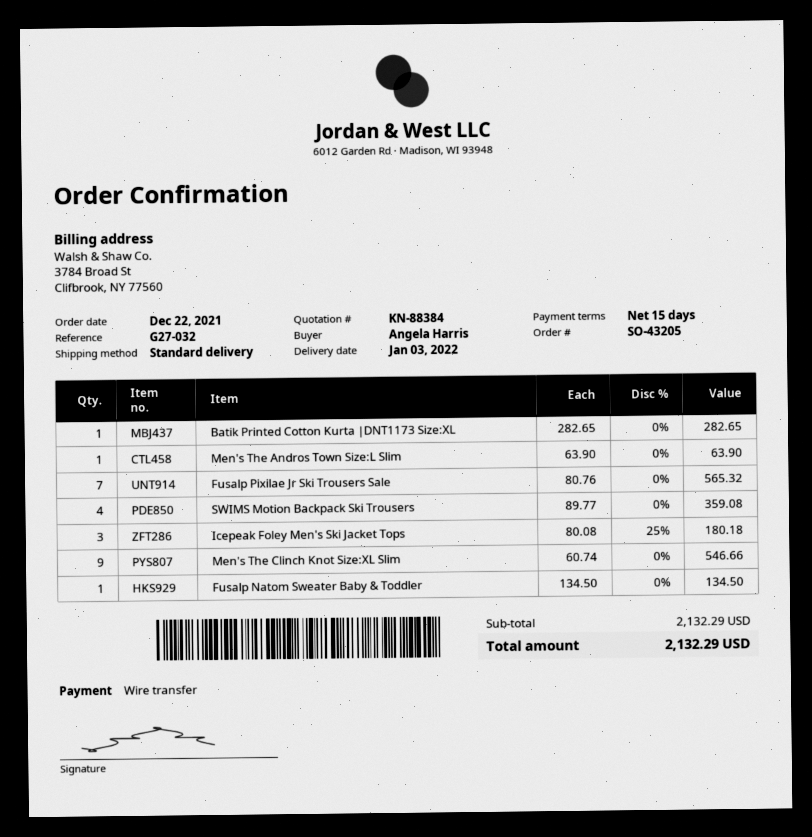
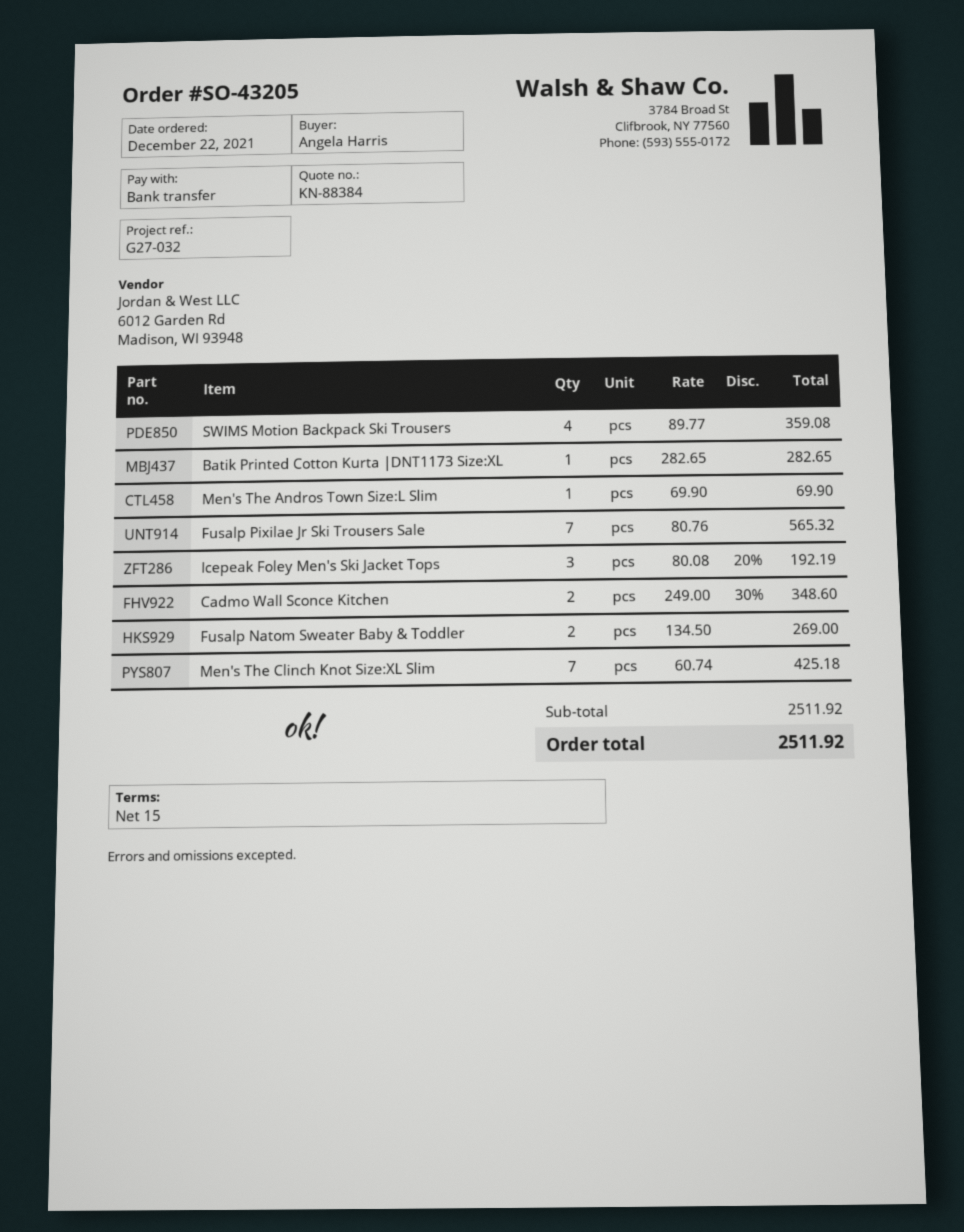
Men's The Andros Town Size:L Slim: 1 x 63.90 = 63.90 -> 1 x 69.90 = 69.90
Icepeak Foley Men's Ski Jacket Tops: 3 x 80.08 - 25% = 180.18 -> 3 x 80.08 - 20% = 192.19
Men's The Clinch Knot Size:XL Slim: 9 x 60.74 = 546.66 -> 7 x 60.74 = 425.18
Fusalp Natom Sweater Baby & Toddler: 1 x 134.50 = 134.50 -> 2 x 134.50 = 269.00
Cadmo Wall Sconce Kitchen: none -> 2 x 249.00 - 30% = 348.60
subtotal: 2132.29 -> 2511.92
total: 2132.29 -> 2511.92

